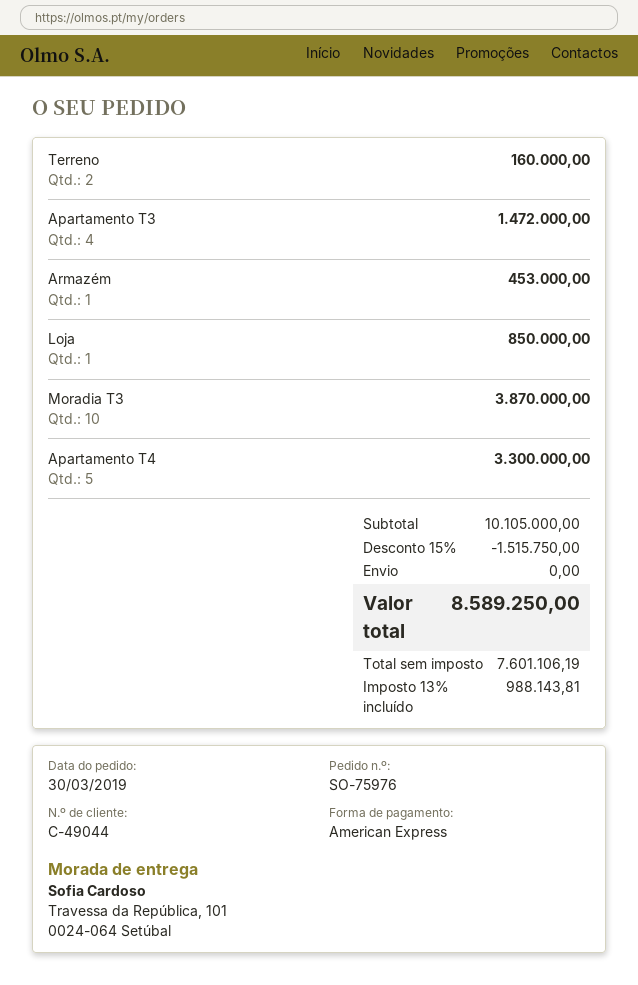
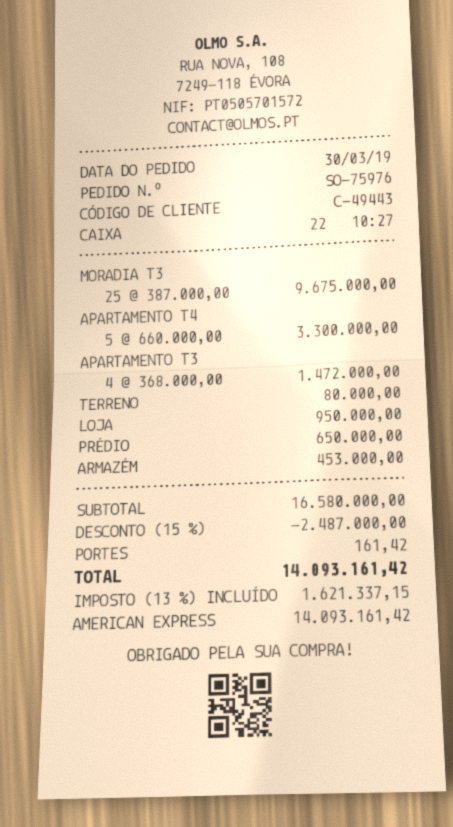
customer number: C-49044 -> C-49443
Terreno: 2 for 160000.00 -> 1 for 80000.00
Loja: 1 for 850000.00 -> 1 for 950000.00
Moradia T3: 10 for 3870000.00 -> 25 for 9675000.00
PRÉDIO: none -> 1 for 650000.00
subtotal: 10105000.00 -> 16580000.00
discount: 15% = 1515750.00 -> 15% = 2487000.00
shipping: 0.00 -> 161.42
tax: 13% = 988143.81 -> 13% = 1621337.15
total: 8589250.00 -> 14093161.42

